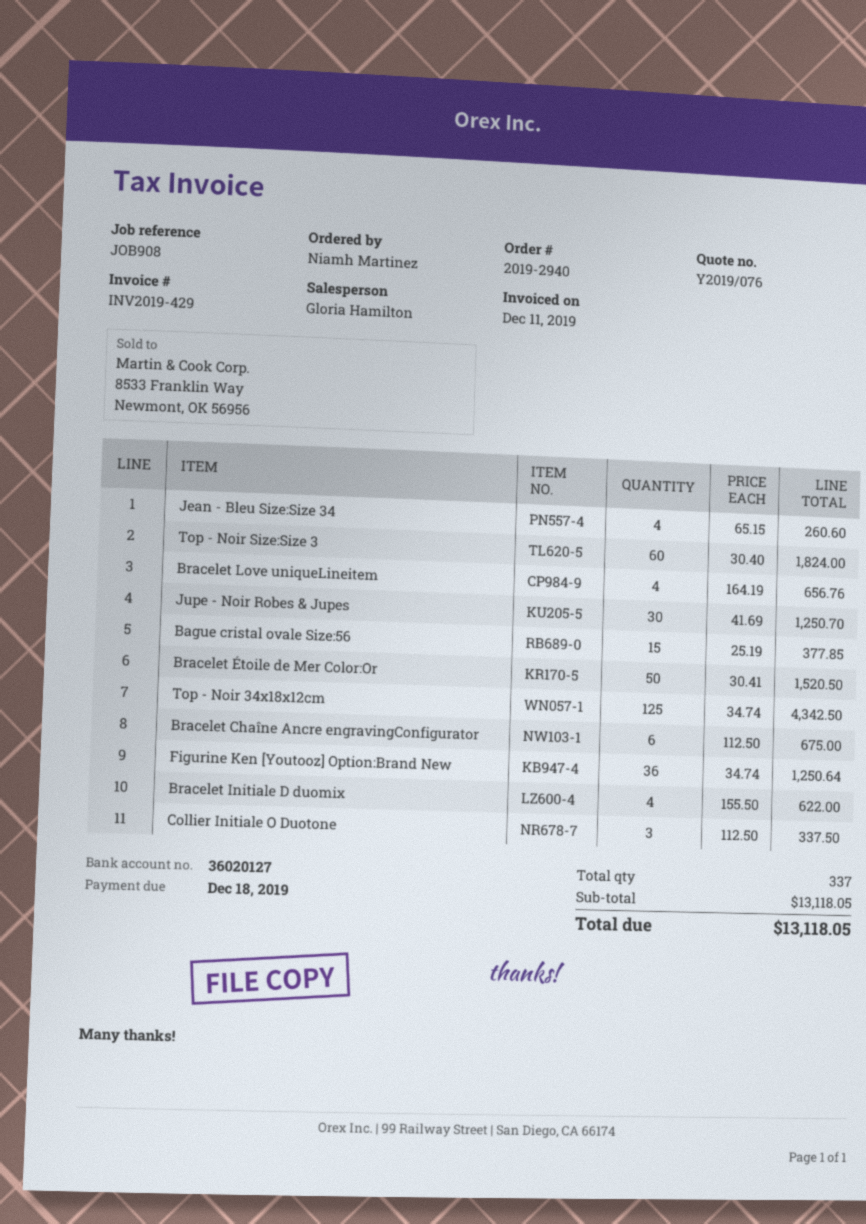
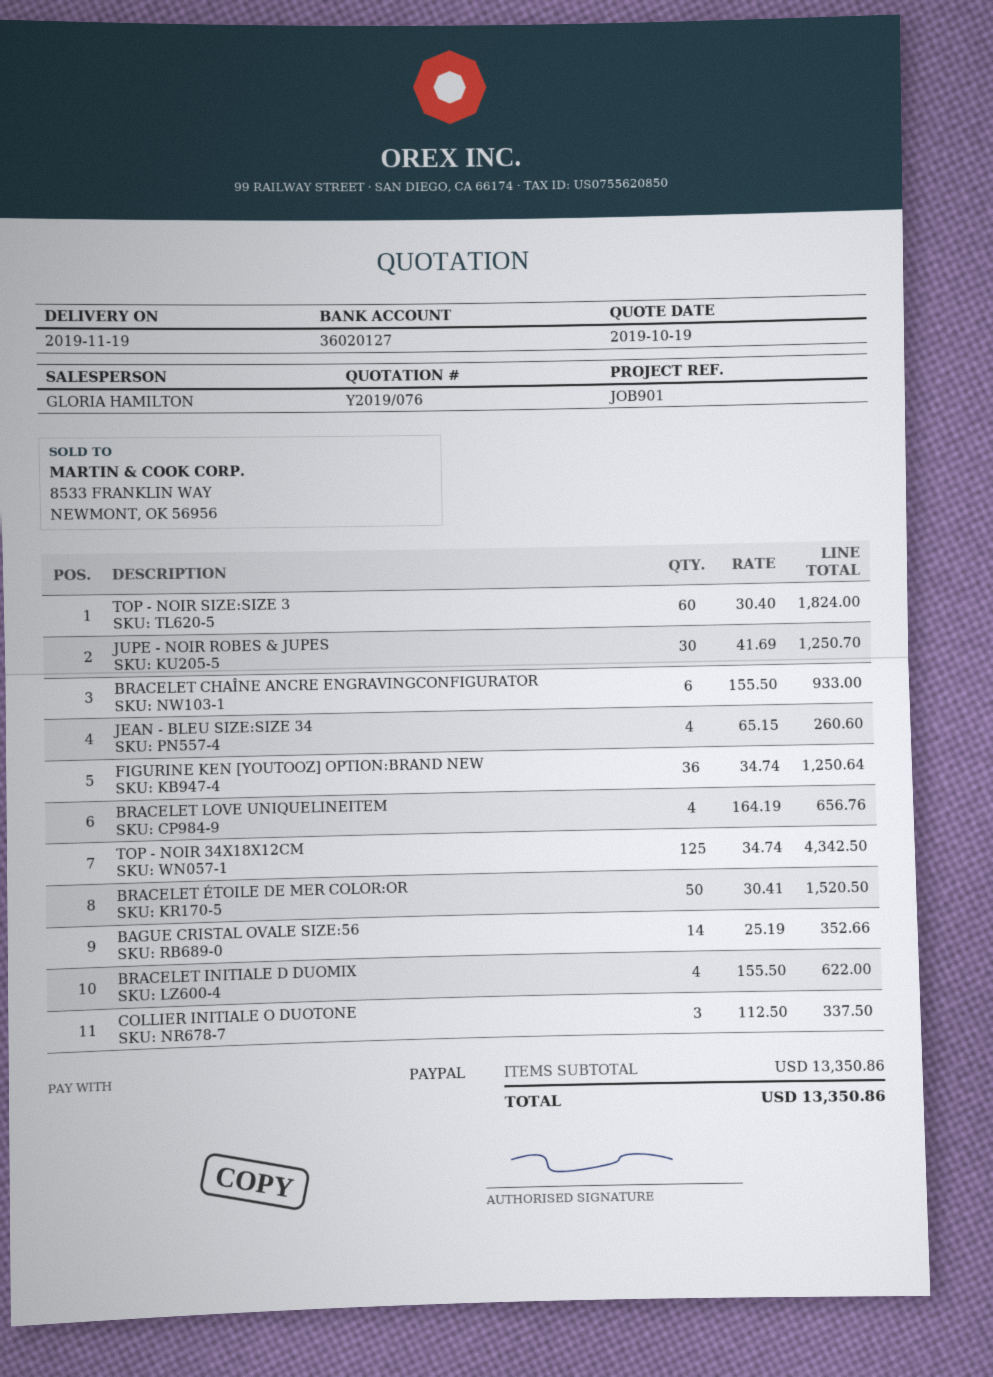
reference: JOB908 -> JOB901
Bague cristal ovale Size:56: 15 x 25.19 = 377.85 -> 14 x 25.19 = 352.66
Bracelet Chaîne Ancre engravingConfigurator: 6 x 112.50 = 675.00 -> 6 x 155.50 = 933.00
subtotal: 13118.05 -> 13350.86
total: 13118.05 -> 13350.86

